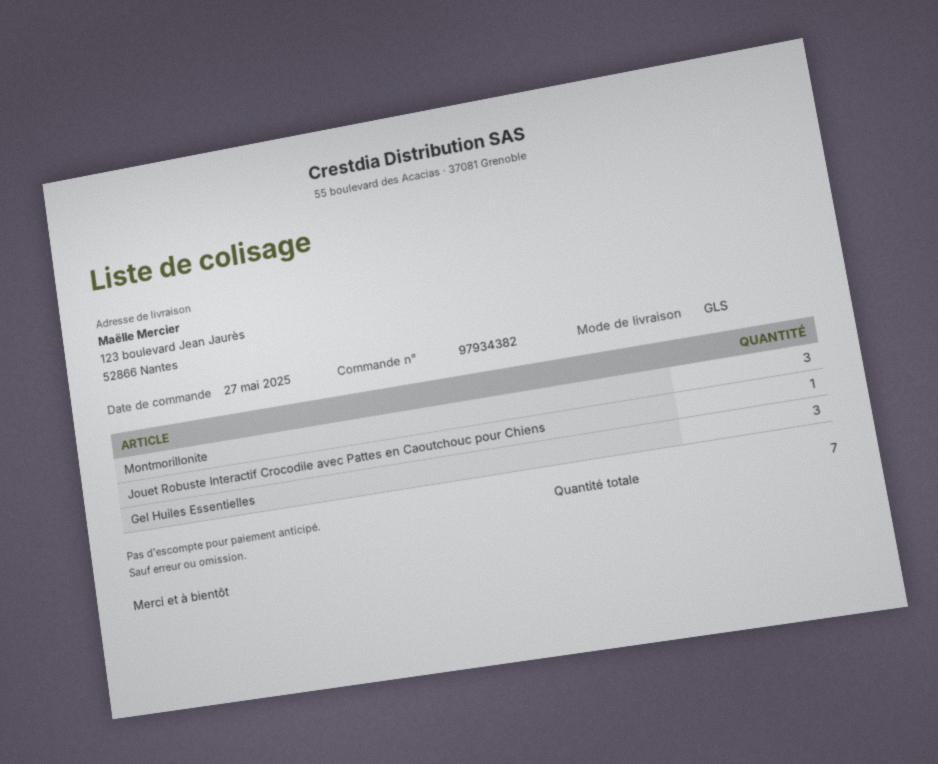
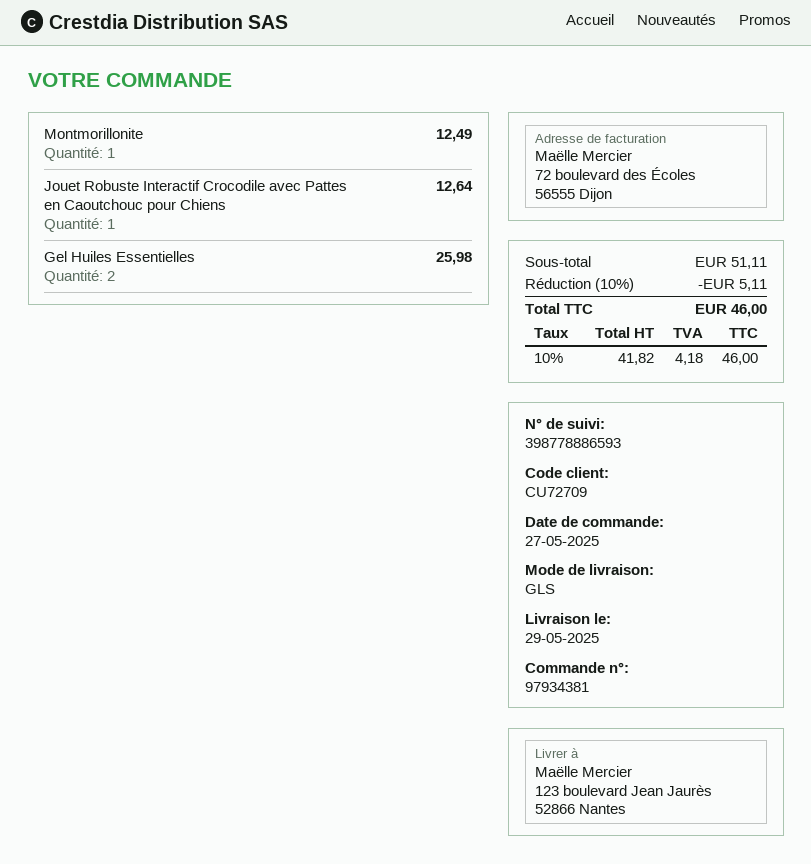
order number: 97934382 -> 97934381
Montmorillonite: 3 -> 1
Gel Huiles Essentielles: 3 -> 2

